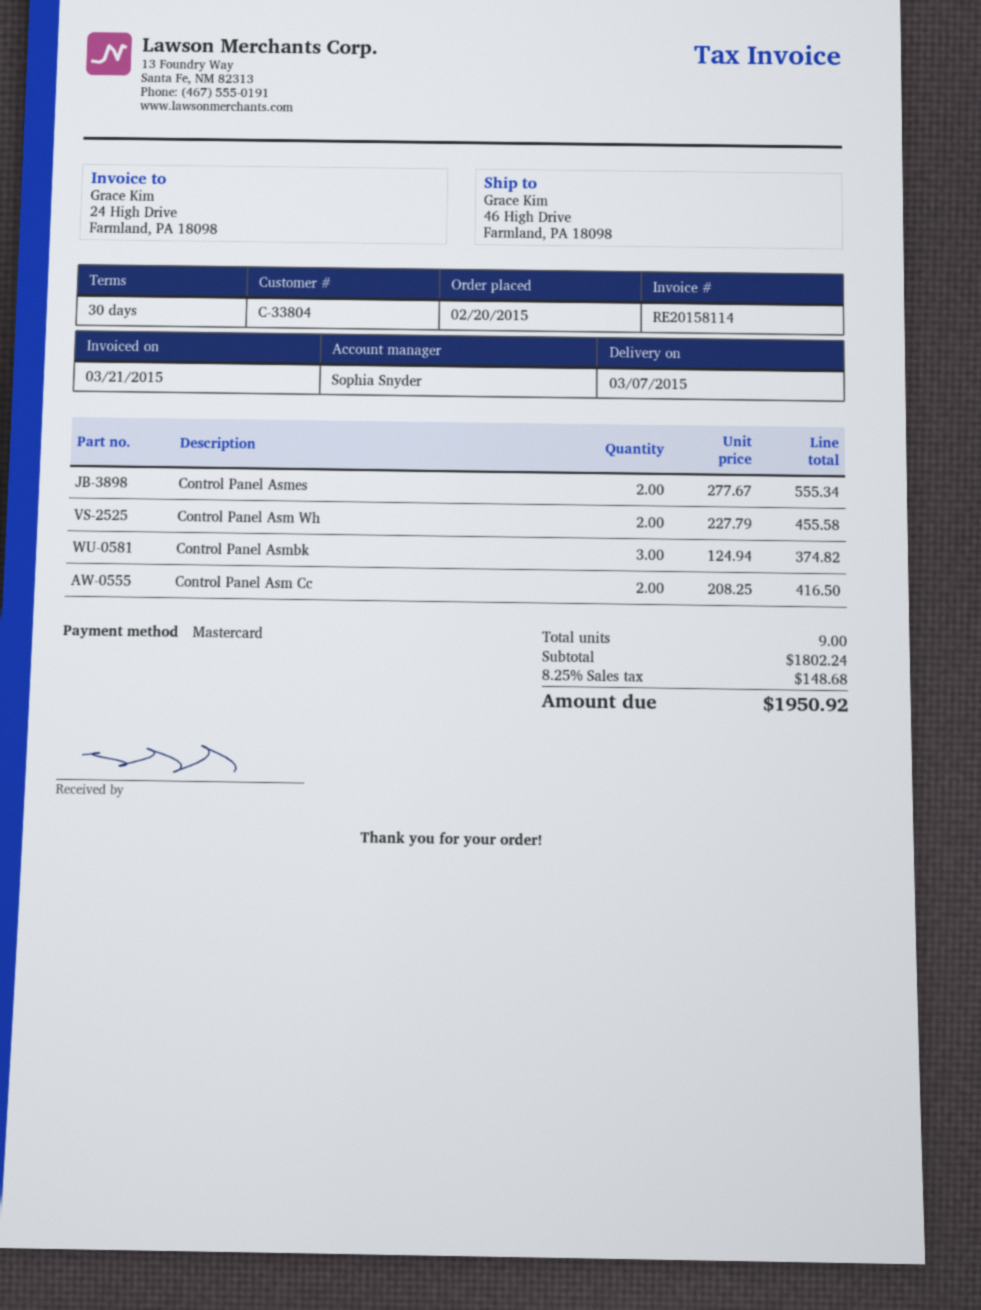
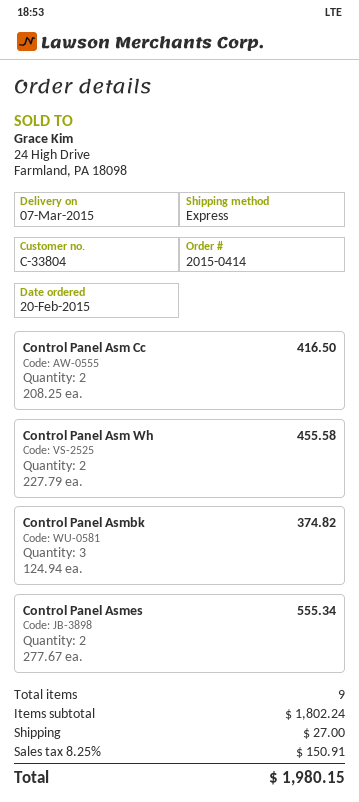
shipping: none -> 27.00
tax: 8.25% = 148.68 -> 8.25% = 150.91
total: 1950.92 -> 1980.15

